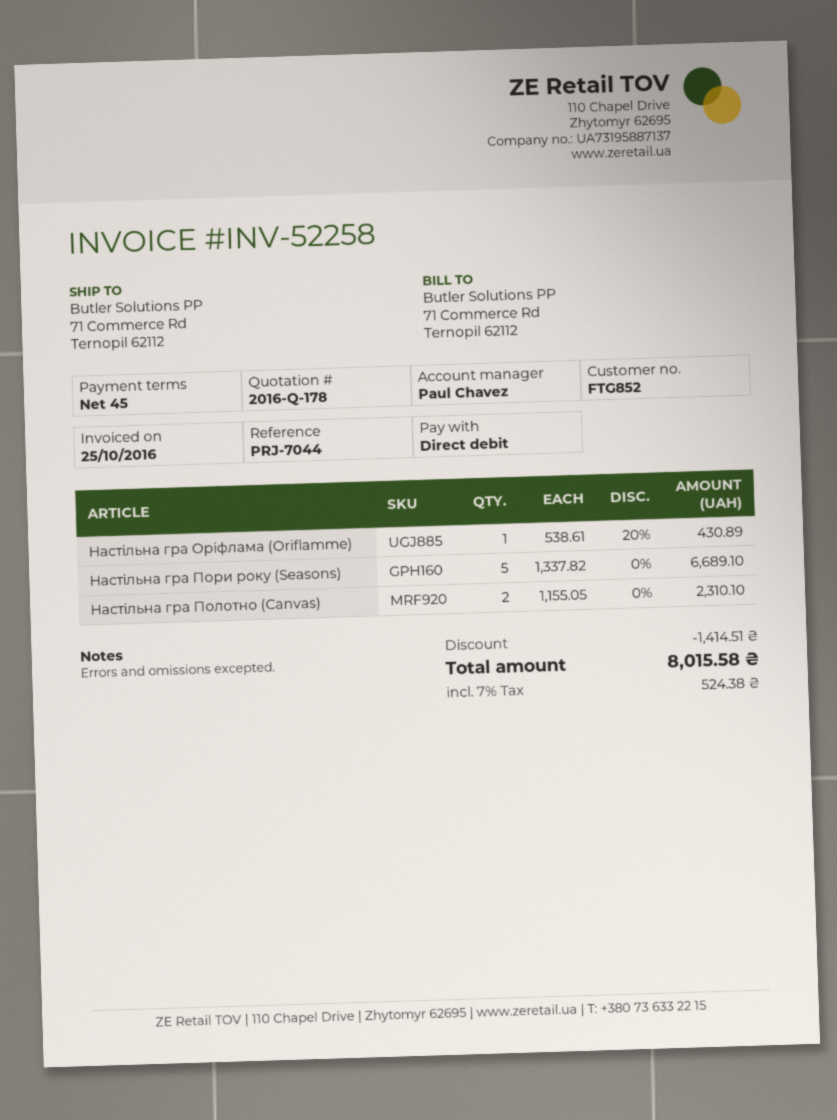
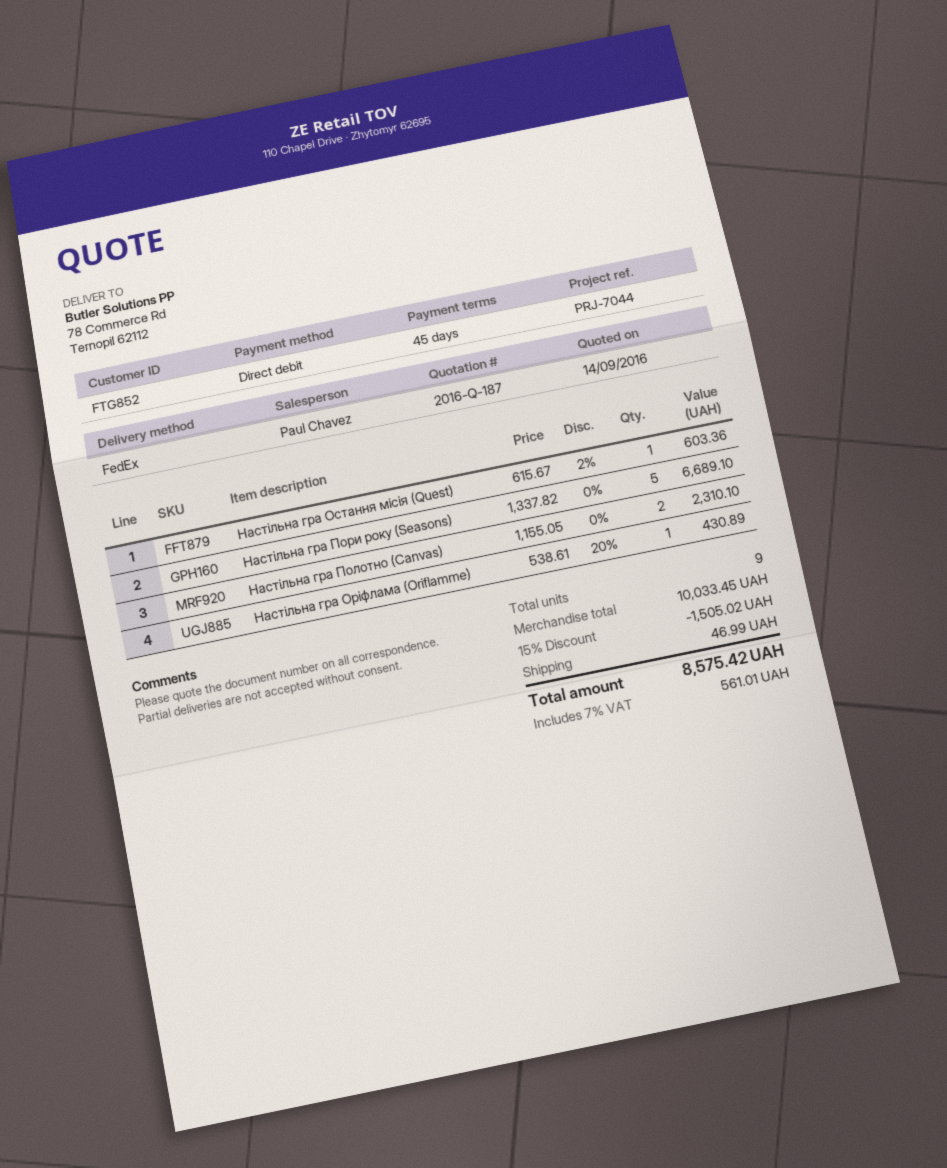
quote number: 2016-Q-178 -> 2016-Q-187
ship to: 71 Commerce Rd, Ternopil 62112 -> 78 Commerce Rd, Ternopil 62112
Настільна гра Остання місія (Quest): none -> 1 x 615.67 - 2% = 603.36
discount: 1414.51 -> 1505.02
shipping: none -> 46.99
tax: 7% = 524.38 -> 7% = 561.01
total: 8015.58 -> 8575.42

